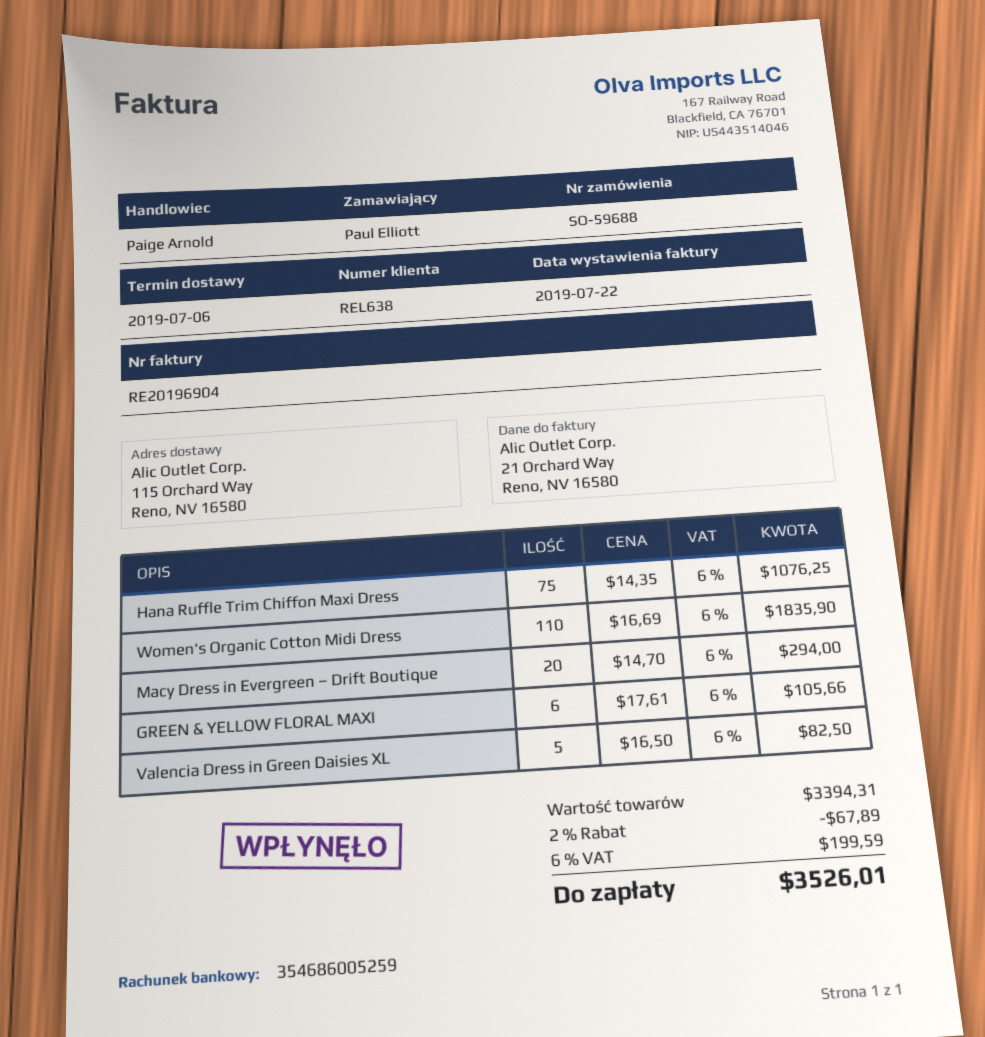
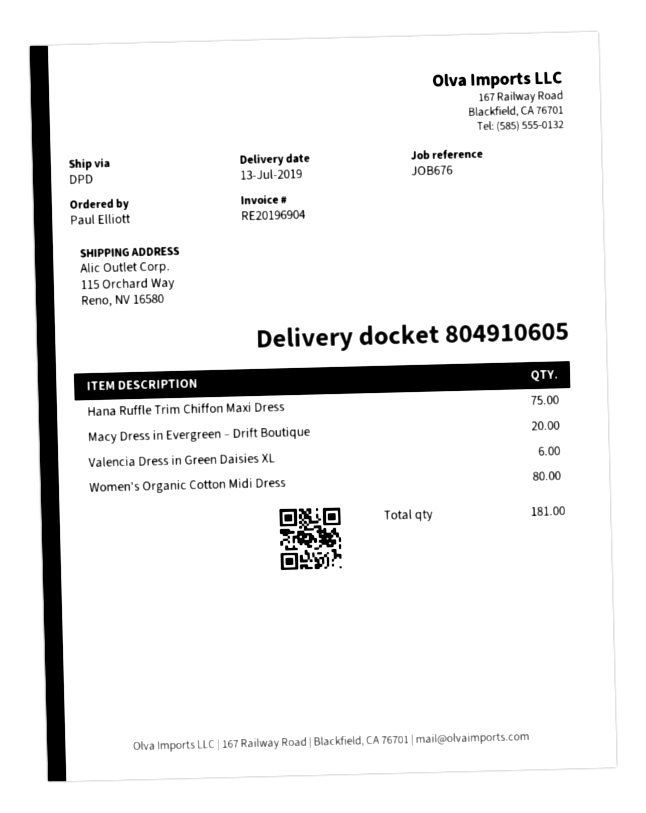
delivery date: 2019-07-06 -> 2019-07-13
Women's Organic Cotton Midi Dress: 110 -> 80
GREEN & YELLOW FLORAL MAXI: 6 -> none
Valencia Dress in Green Daisies XL: 5 -> 6

